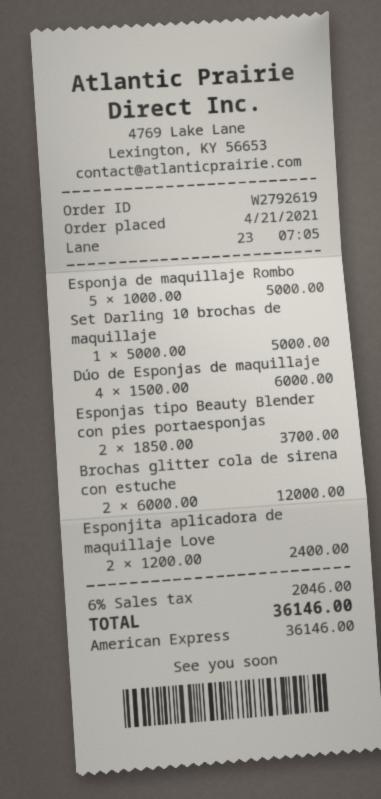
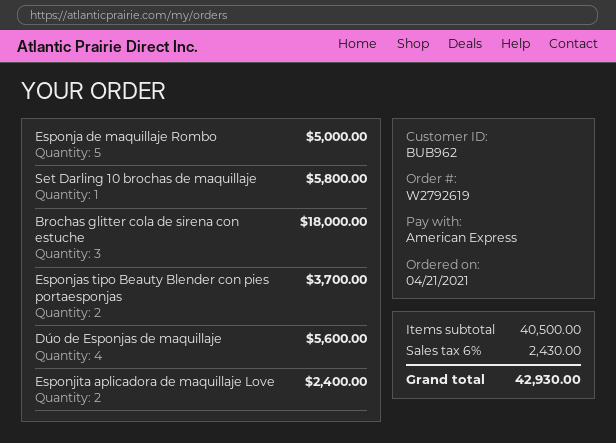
Set Darling 10 brochas de maquillaje: 1 for 5000.00 -> 1 for 5800.00
Dúo de Esponjas de maquillaje: 4 for 6000.00 -> 4 for 5600.00
Brochas glitter cola de sirena con estuche: 2 for 12000.00 -> 3 for 18000.00
tax: 6% = 2046.00 -> 6% = 2430.00
total: 36146.00 -> 42930.00

